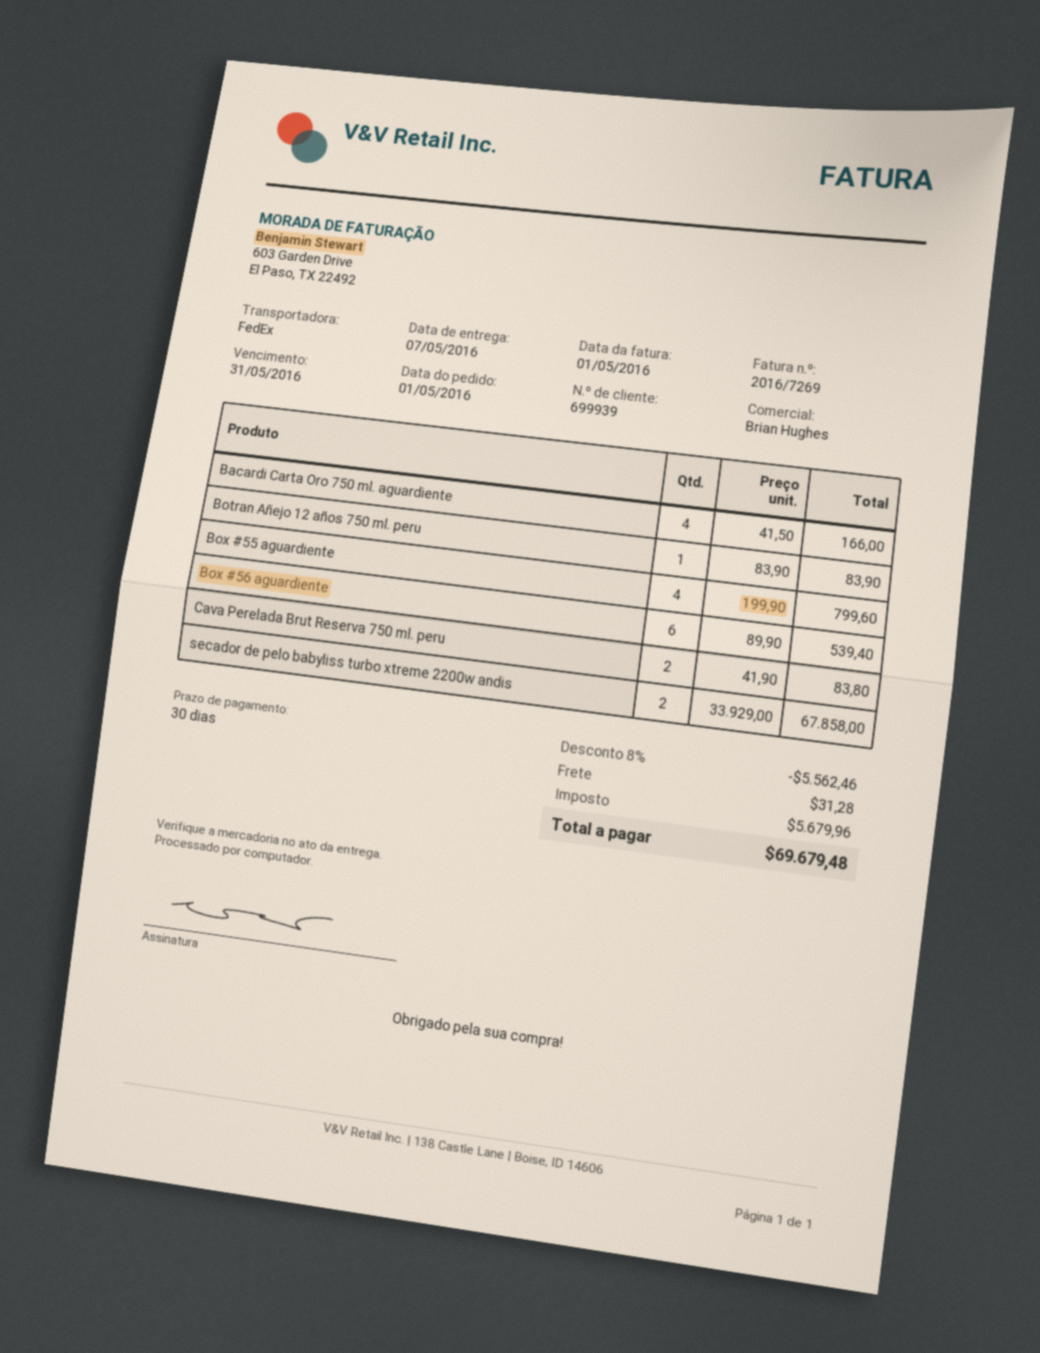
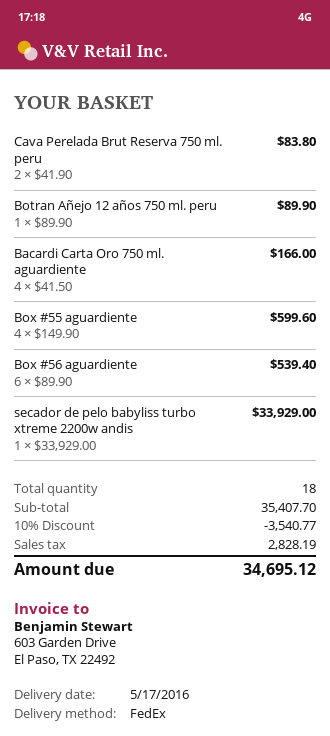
delivery date: 2016-05-07 -> 2016-05-17
Botran Añejo 12 años 750 ml. peru: 1 x 83.90 = 83.90 -> 1 x 89.90 = 89.90
Box #55 aguardiente: 4 x 199.90 = 799.60 -> 4 x 149.90 = 599.60
secador de pelo babyliss turbo xtreme 2200w andis: 2 x 33929.00 = 67858.00 -> 1 x 33929.00 = 33929.00
discount: 8% = 5562.46 -> 10% = 3540.77
shipping: 31.28 -> none
tax: 5679.96 -> 2828.19
total: 69679.48 -> 34695.12

